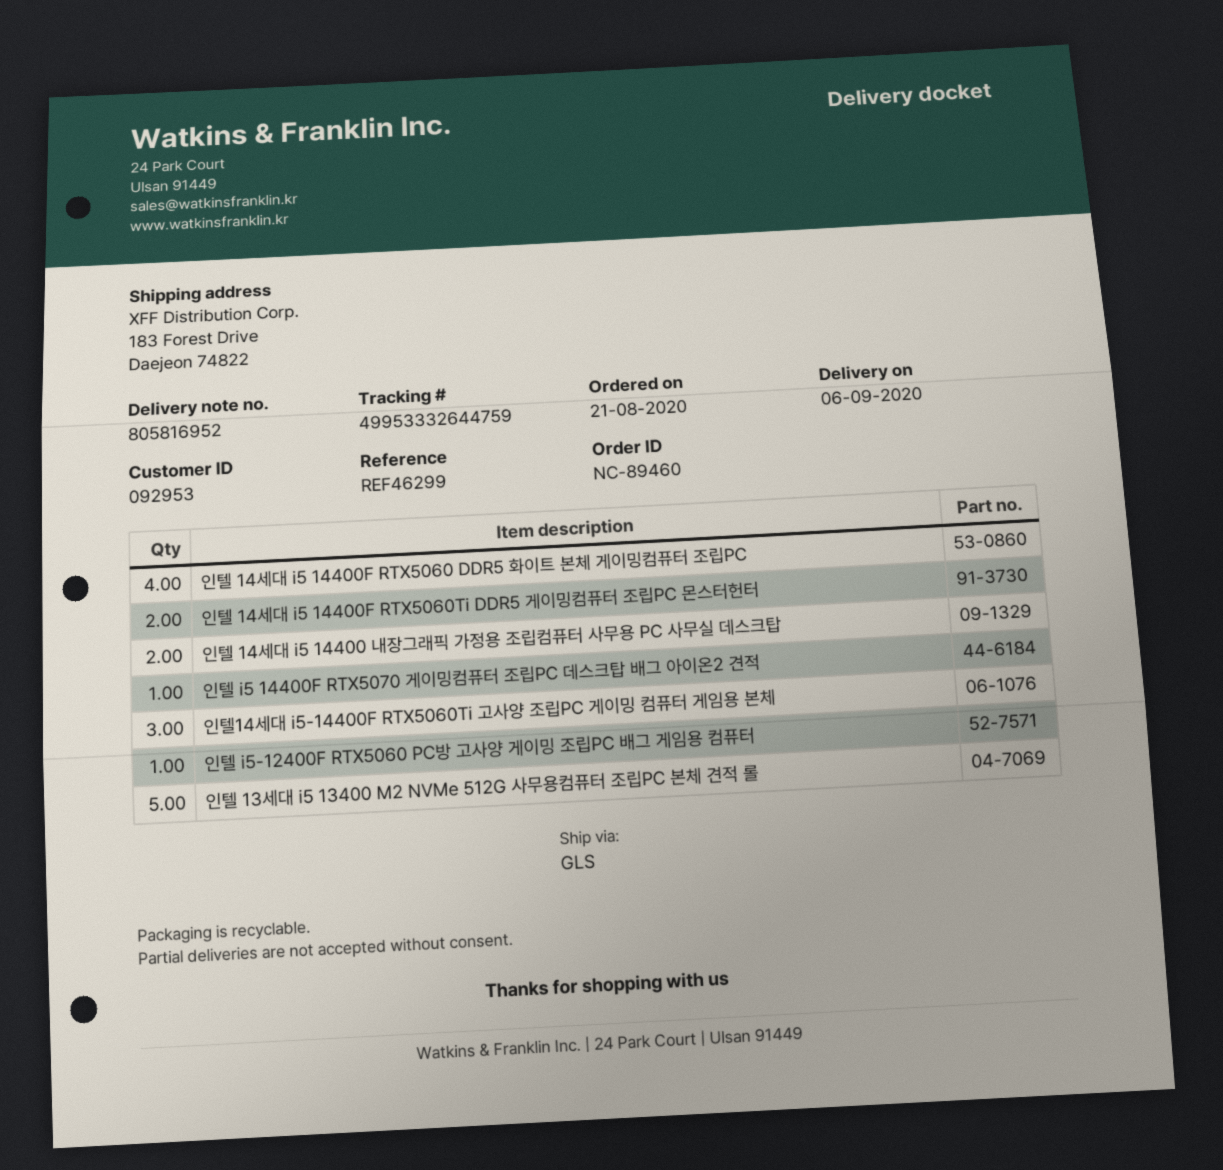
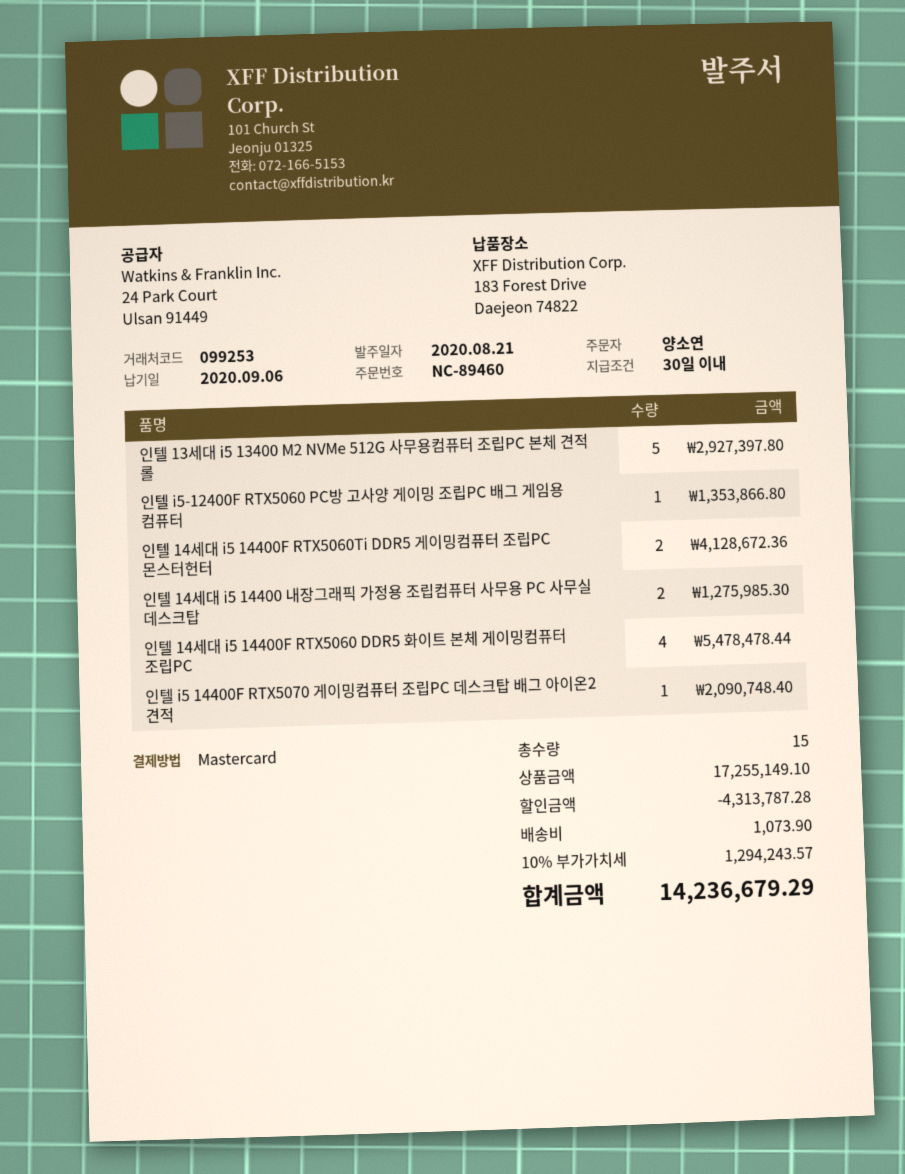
customer number: 092953 -> 099253
인텔14세대 i5-14400F RTX5060Ti 고사양 조립PC 게이밍 컴퓨터 게임용 본체: 3 -> none

